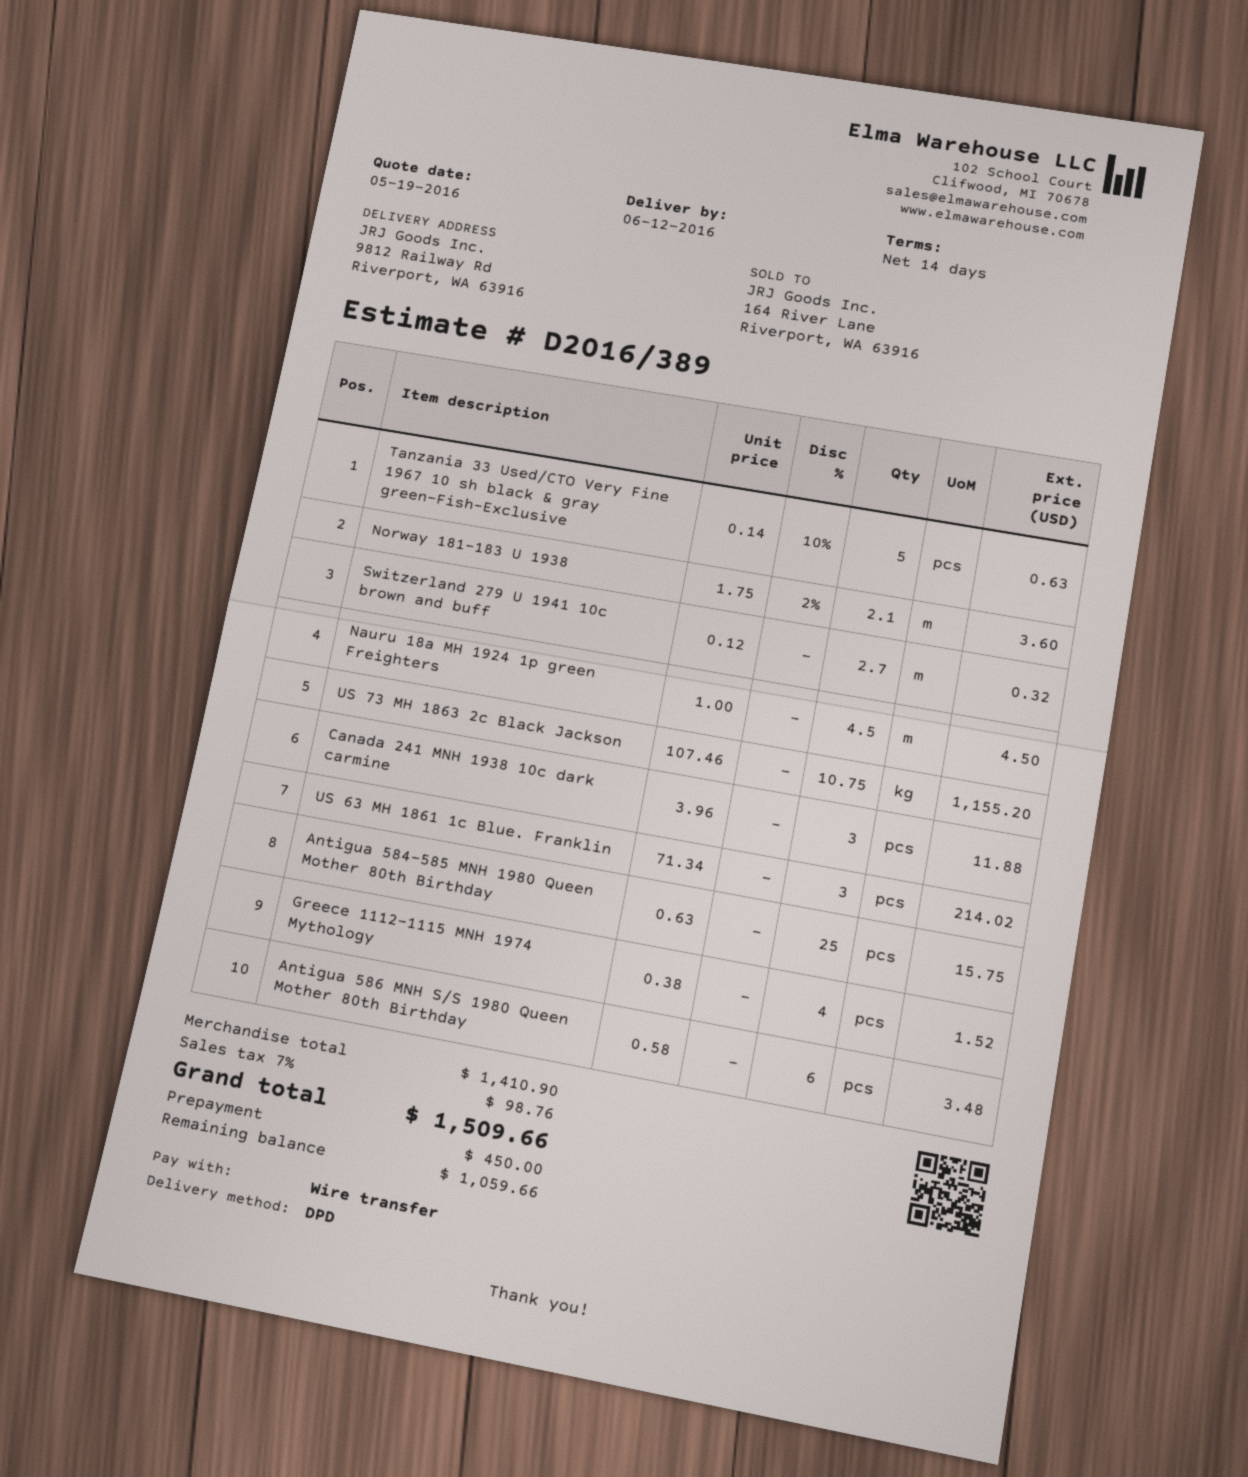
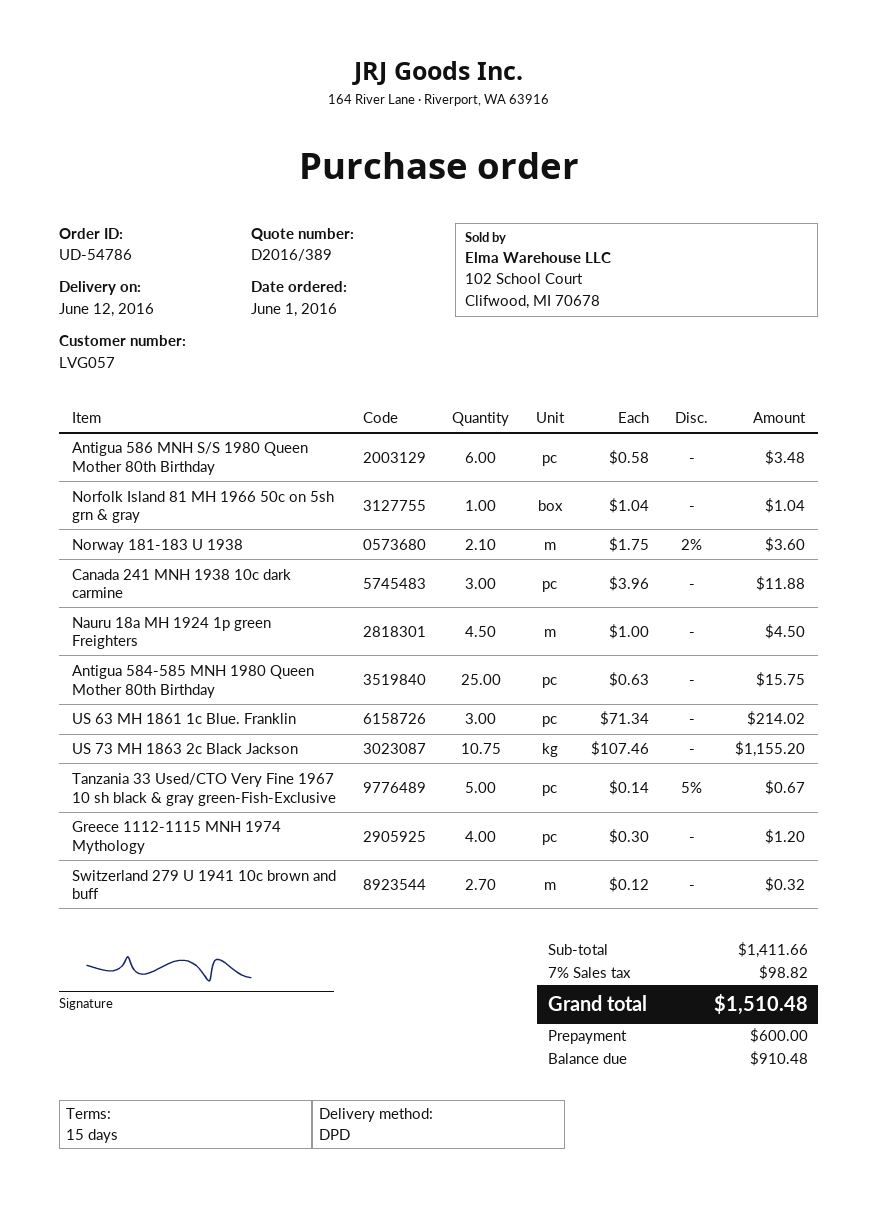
payment terms: 14 days -> 15 days
Tanzania 33 Used/CTO Very Fine 1967 10 sh black & gray green-Fish-Exclusive: 5 x 0.14 - 10% = 0.63 -> 5 x 0.14 - 5% = 0.67
Greece 1112-1115 MNH 1974 Mythology: 4 x 0.38 = 1.52 -> 4 x 0.30 = 1.20
Norfolk Island 81 MH 1966 50c on 5sh grn & gray: none -> 1 x 1.04 = 1.04
subtotal: 1410.90 -> 1411.66
tax: 7% = 98.76 -> 7% = 98.82
total: 1509.66 -> 1510.48
deposit: 450.00 -> 600.00
balance: 1059.66 -> 910.48

